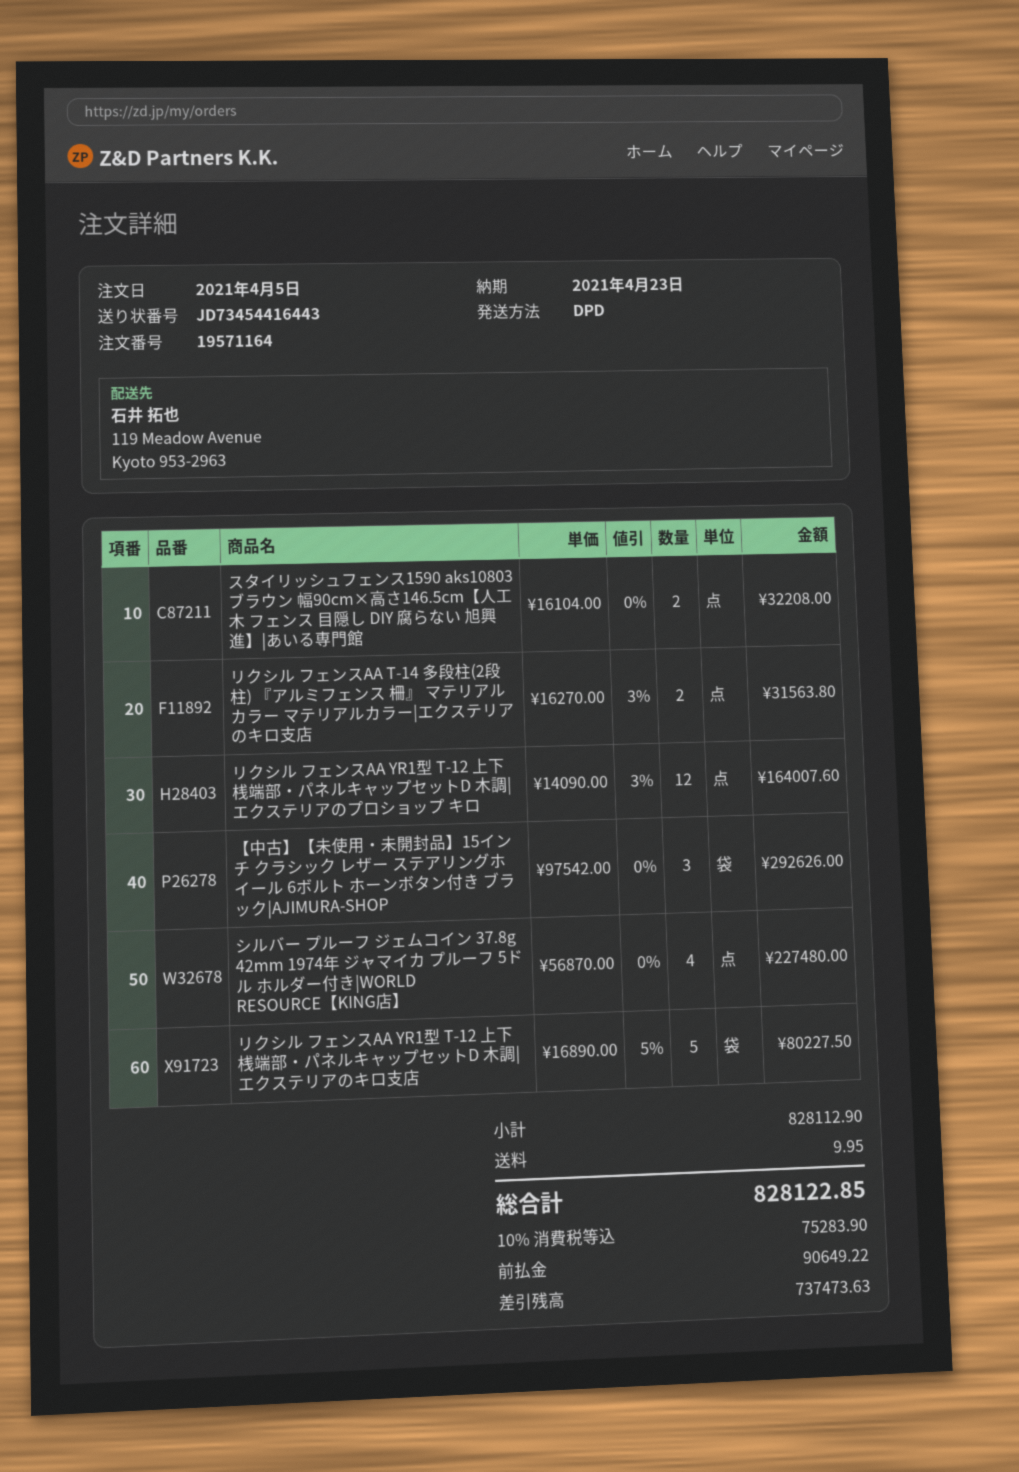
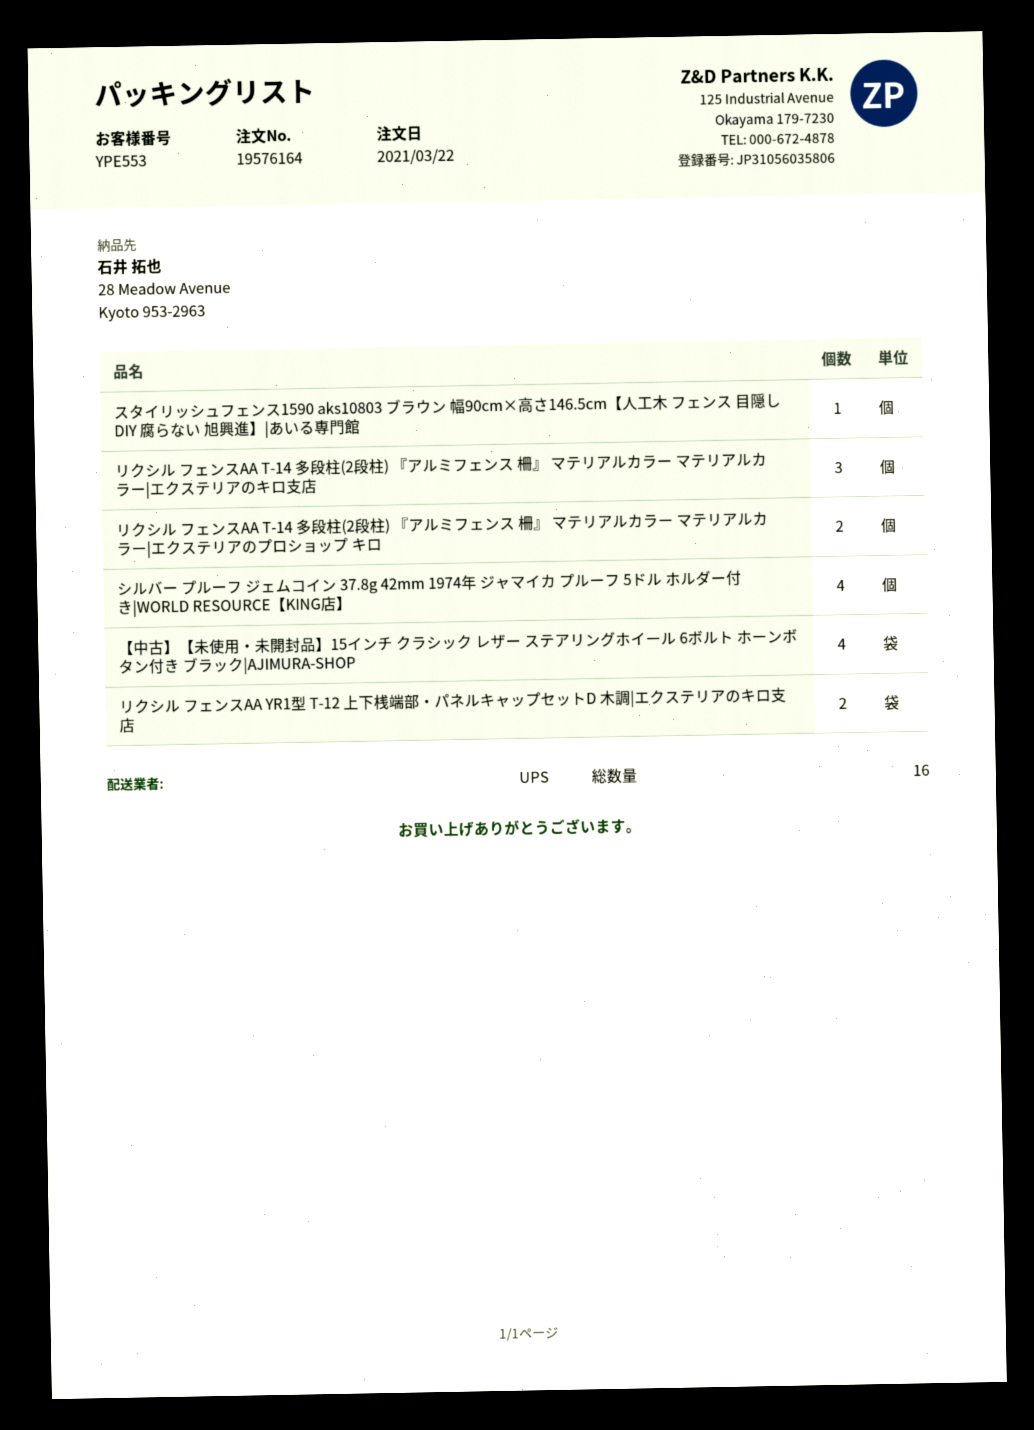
order number: 19571164 -> 19576164
order date: 2021-04-05 -> 2021-03-22
shipping method: DPD -> UPS
ship to: 119 Meadow Avenue, Kyoto 953-2963 -> 28 Meadow Avenue, Kyoto 953-2963
スタイリッシュフェンス1590 aks10803 ブラウン 幅90cm×高さ146.5cm【人工木 フェンス 目隠し DIY 腐らない 旭興進】|あいる専門館: 2 -> 1
リクシル フェンスAA T-14 多段柱(2段柱) 『アルミフェンス 柵』 マテリアルカラー マテリアルカラー|エクステリアのキロ支店: 2 -> 3
リクシル フェンスAA YR1型 T-12 上下桟端部・パネルキャップセットD 木調|エクステリアのプロショップ キロ: 12 -> none
【中古】【未使用・未開封品】15インチ クラシック レザー ステアリングホイール 6ボルト ホーンボタン付き ブラック|AJIMURA-SHOP: 3 -> 4
リクシル フェンスAA YR1型 T-12 上下桟端部・パネルキャップセットD 木調|エクステリアのキロ支店: 5 -> 2
リクシル フェンスAA T-14 多段柱(2段柱) 『アルミフェンス 柵』 マテリアルカラー マテリアルカラー|エクステリアのプロショップ キロ: none -> 2

